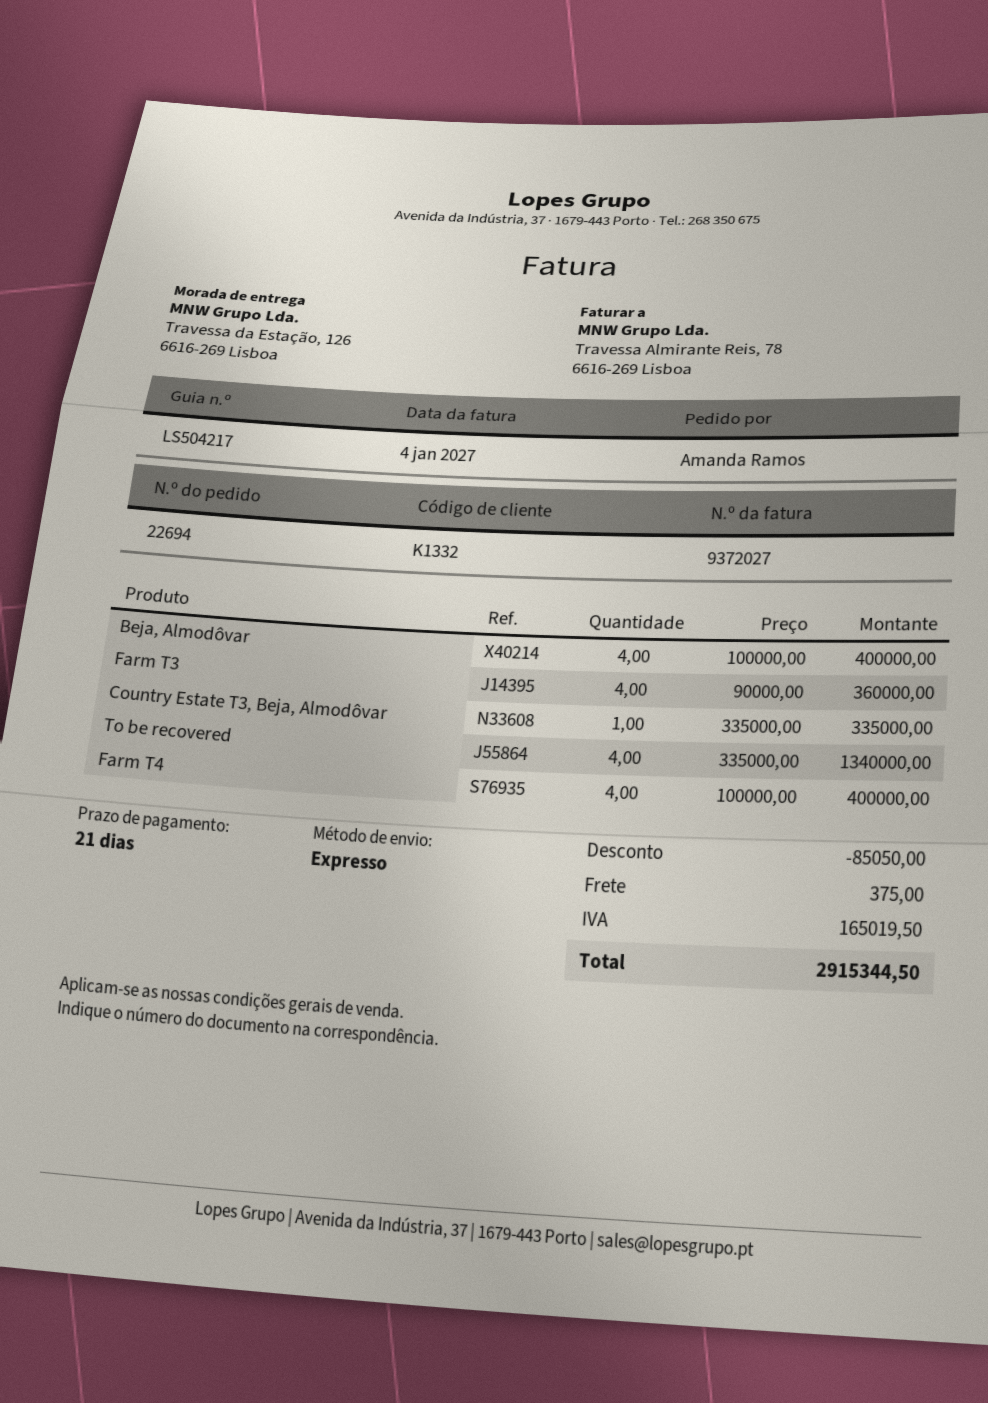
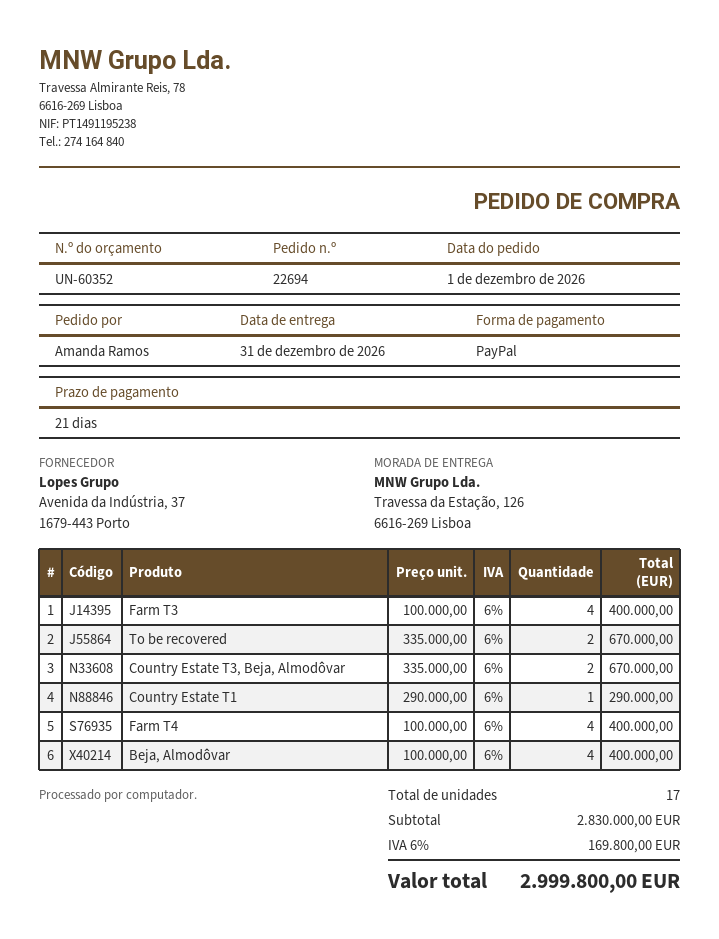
Farm T3: 4 x 90000.00 = 360000.00 -> 4 x 100000.00 = 400000.00
Country Estate T3, Beja, Almodôvar: 1 x 335000.00 = 335000.00 -> 2 x 335000.00 = 670000.00
To be recovered: 4 x 335000.00 = 1340000.00 -> 2 x 335000.00 = 670000.00
Country Estate T1: none -> 1 x 290000.00 = 290000.00
discount: 85050.00 -> none
shipping: 375.00 -> none
tax: 165019.50 -> 169800.00
total: 2915344.50 -> 2999800.00

